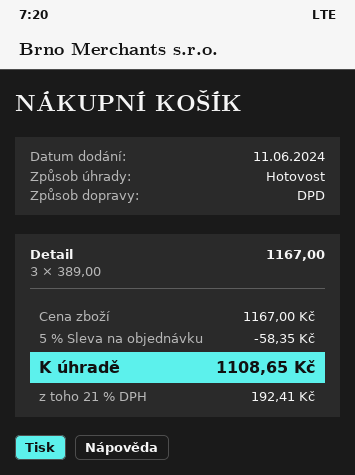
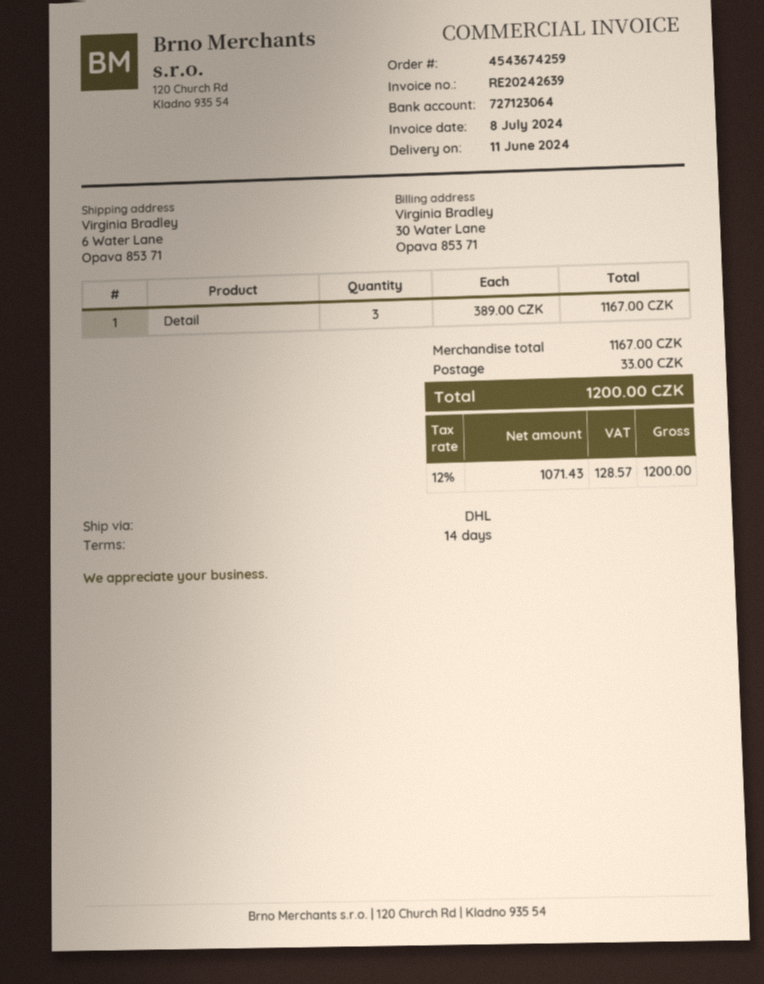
shipping method: DPD -> DHL
discount: 5% = 58.35 -> none
shipping: none -> 33.00
tax: 21% = 192.41 -> 12% = 128.57
total: 1108.65 -> 1200.00

